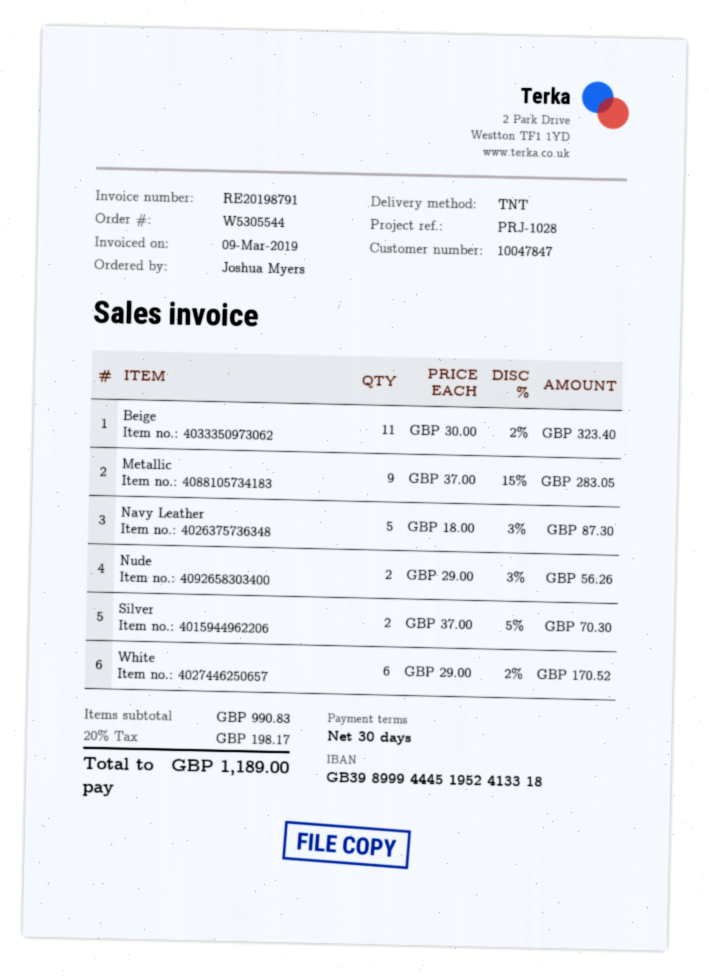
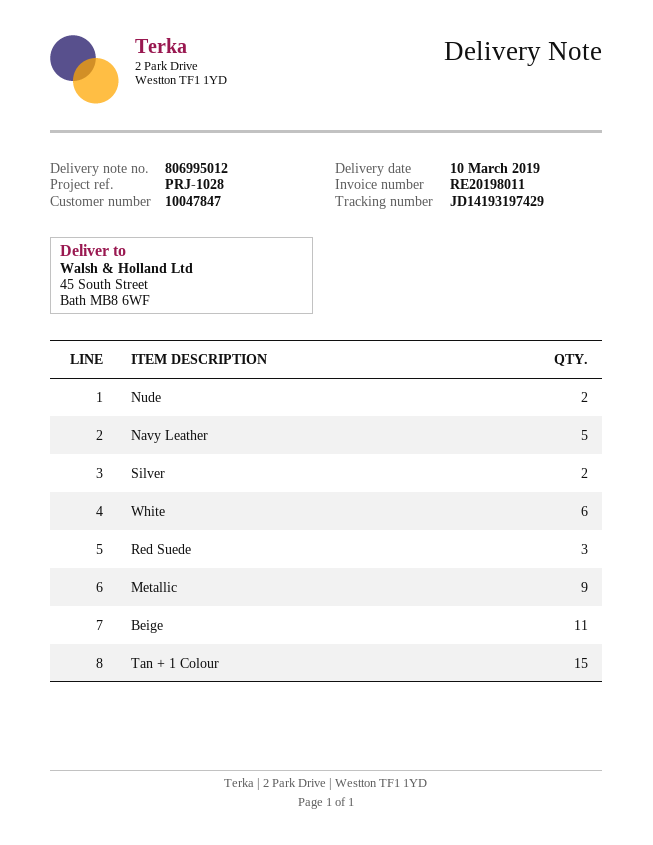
invoice number: RE20198791 -> RE20198011
Red Suede: none -> 3
Tan + 1 Colour: none -> 15

